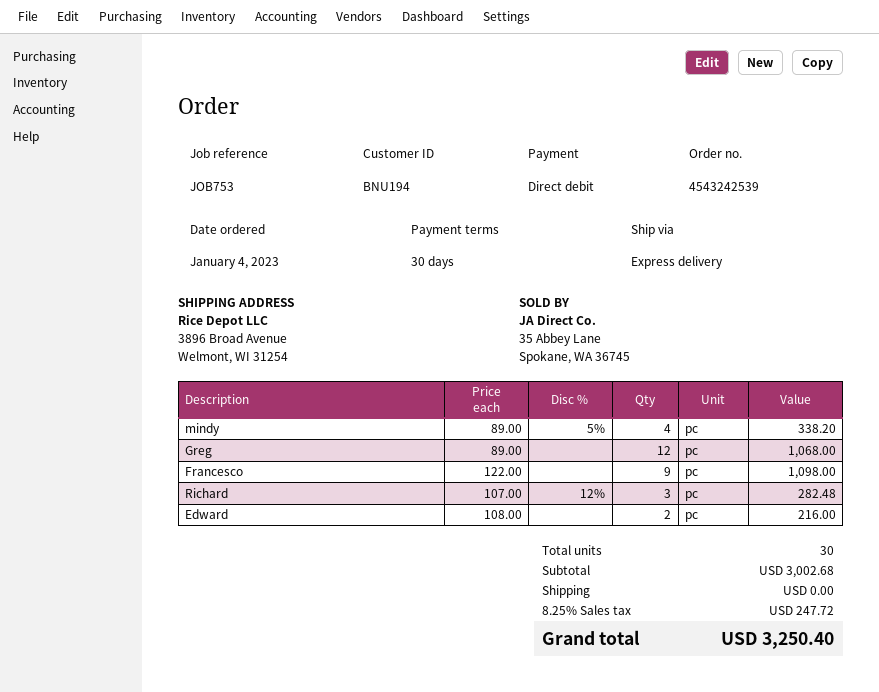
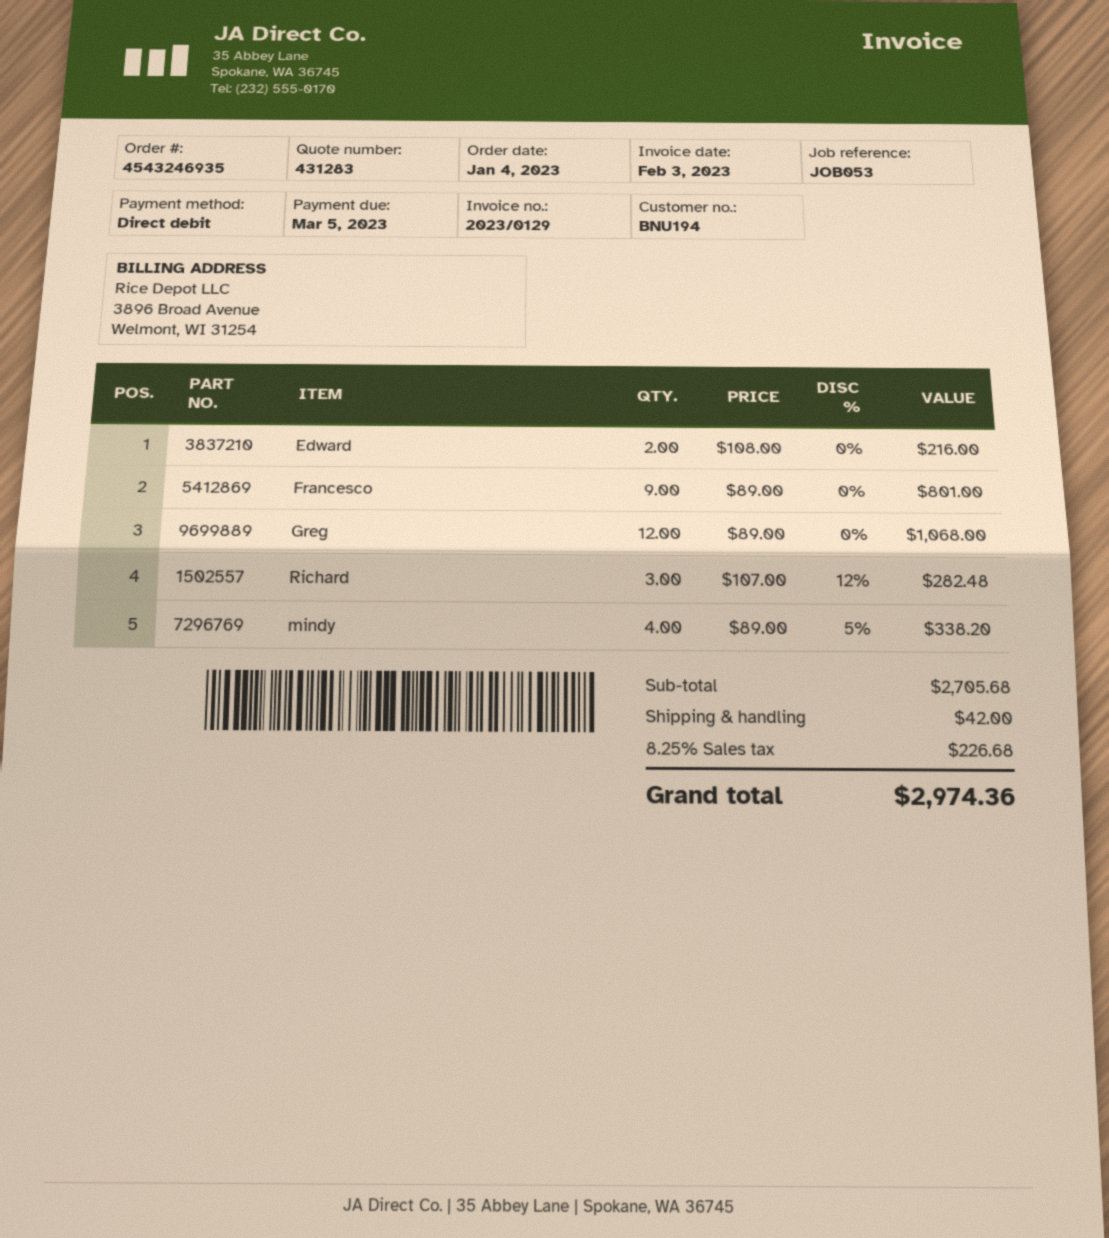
order number: 4543242539 -> 4543246935
reference: JOB753 -> JOB053
Francesco: 9 x 122.00 = 1098.00 -> 9 x 89.00 = 801.00
subtotal: 3002.68 -> 2705.68
shipping: 0.00 -> 42.00
tax: 8.25% = 247.72 -> 8.25% = 226.68
total: 3250.40 -> 2974.36

